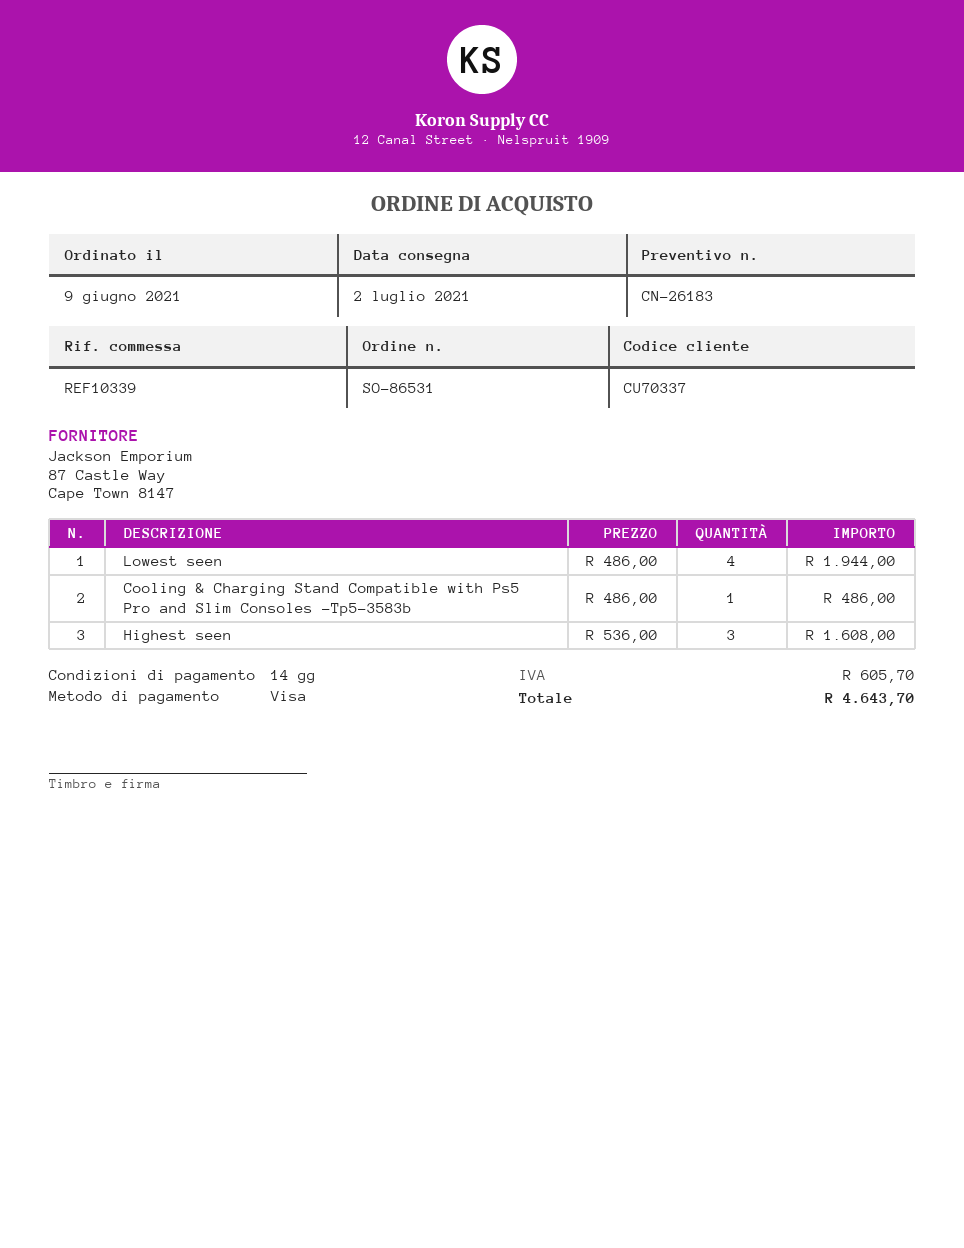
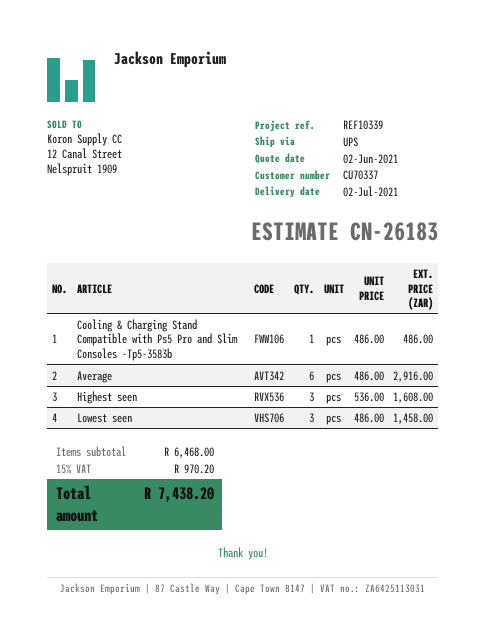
Lowest seen: 4 x 486.00 = 1944.00 -> 3 x 486.00 = 1458.00
Average: none -> 6 x 486.00 = 2916.00
tax: 605.70 -> 970.20
total: 4643.70 -> 7438.20

